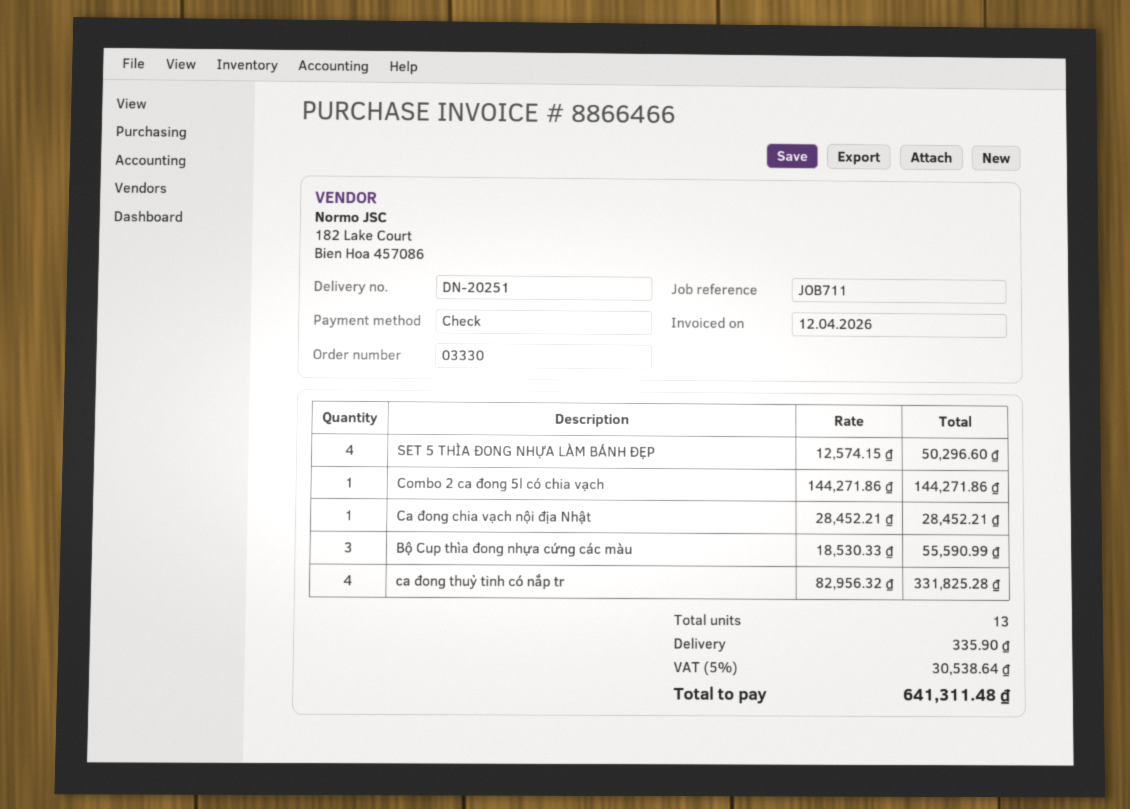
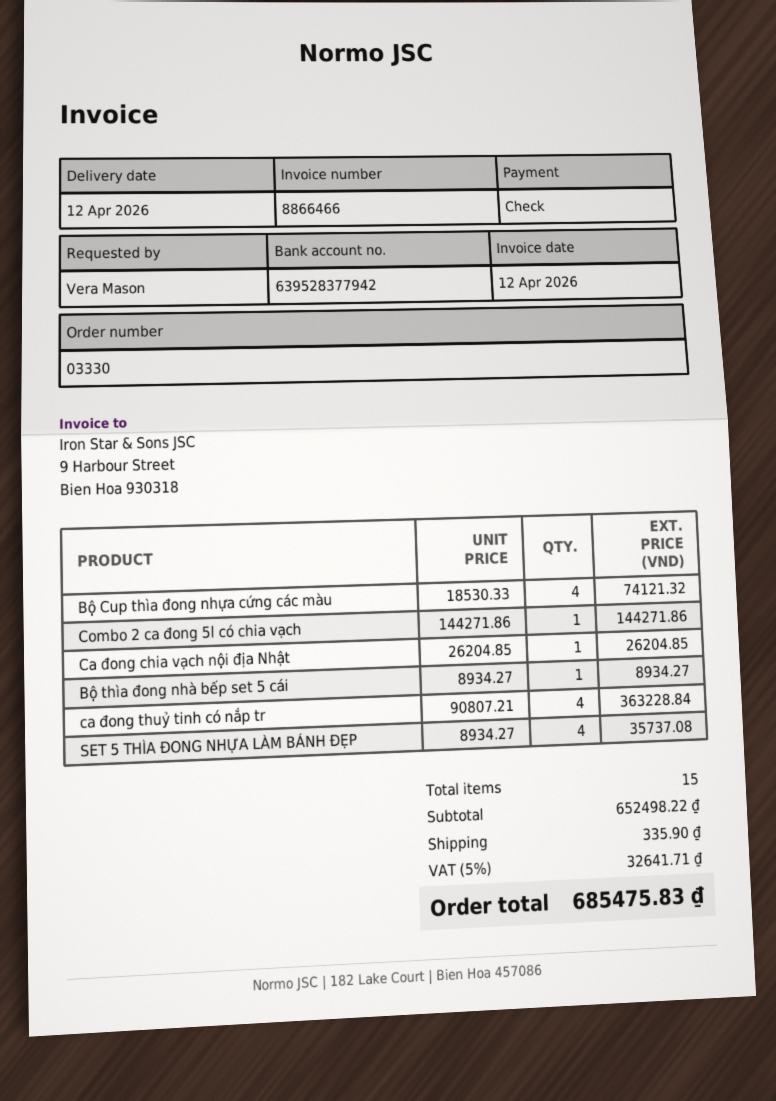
SET 5 THÌA ĐONG NHỰA LÀM BÁNH ĐẸP: 4 x 12574.15 = 50296.60 -> 4 x 8934.27 = 35737.08
Ca đong chia vạch nội địa Nhật: 1 x 28452.21 = 28452.21 -> 1 x 26204.85 = 26204.85
Bộ Cup thìa đong nhựa cứng các màu: 3 x 18530.33 = 55590.99 -> 4 x 18530.33 = 74121.32
ca đong thuỷ tinh có nắp tr: 4 x 82956.32 = 331825.28 -> 4 x 90807.21 = 363228.84
Bộ thìa đong nhà bếp set 5 cái: none -> 1 x 8934.27 = 8934.27
total quantity: 13 -> 15
tax: 5% = 30538.64 -> 5% = 32641.71
total: 641311.48 -> 685475.83

